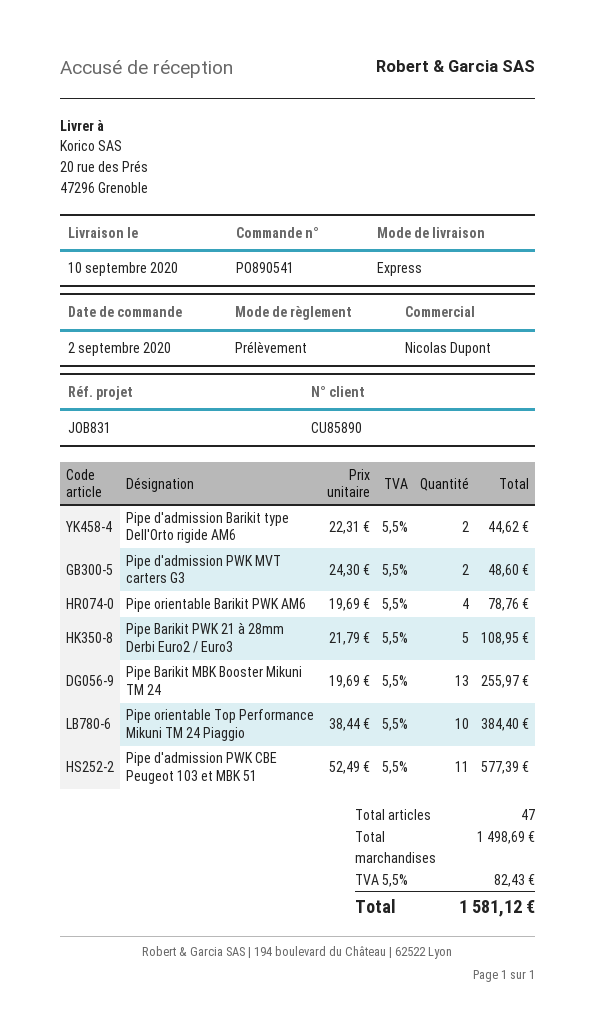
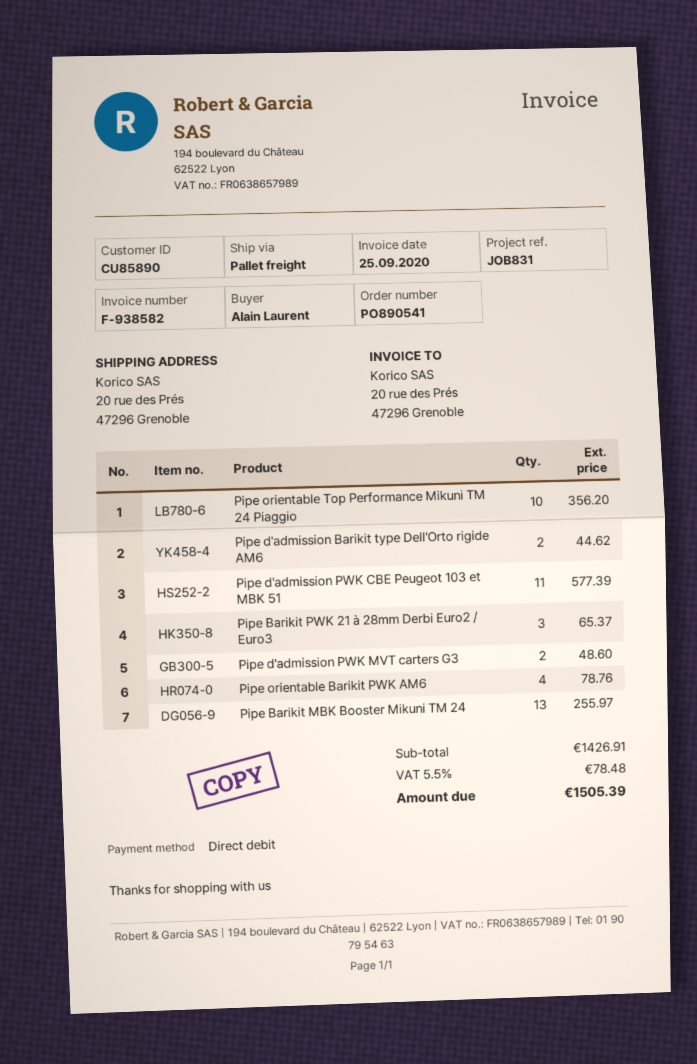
shipping method: express -> pallet freight
Pipe Barikit PWK 21 à 28mm Derbi Euro2 / Euro3: 5 for 108.95 -> 3 for 65.37
Pipe orientable Top Performance Mikuni TM 24 Piaggio: 10 for 384.40 -> 10 for 356.20
subtotal: 1498.69 -> 1426.91
tax: 5.5% = 82.43 -> 5.5% = 78.48
total: 1581.12 -> 1505.39

